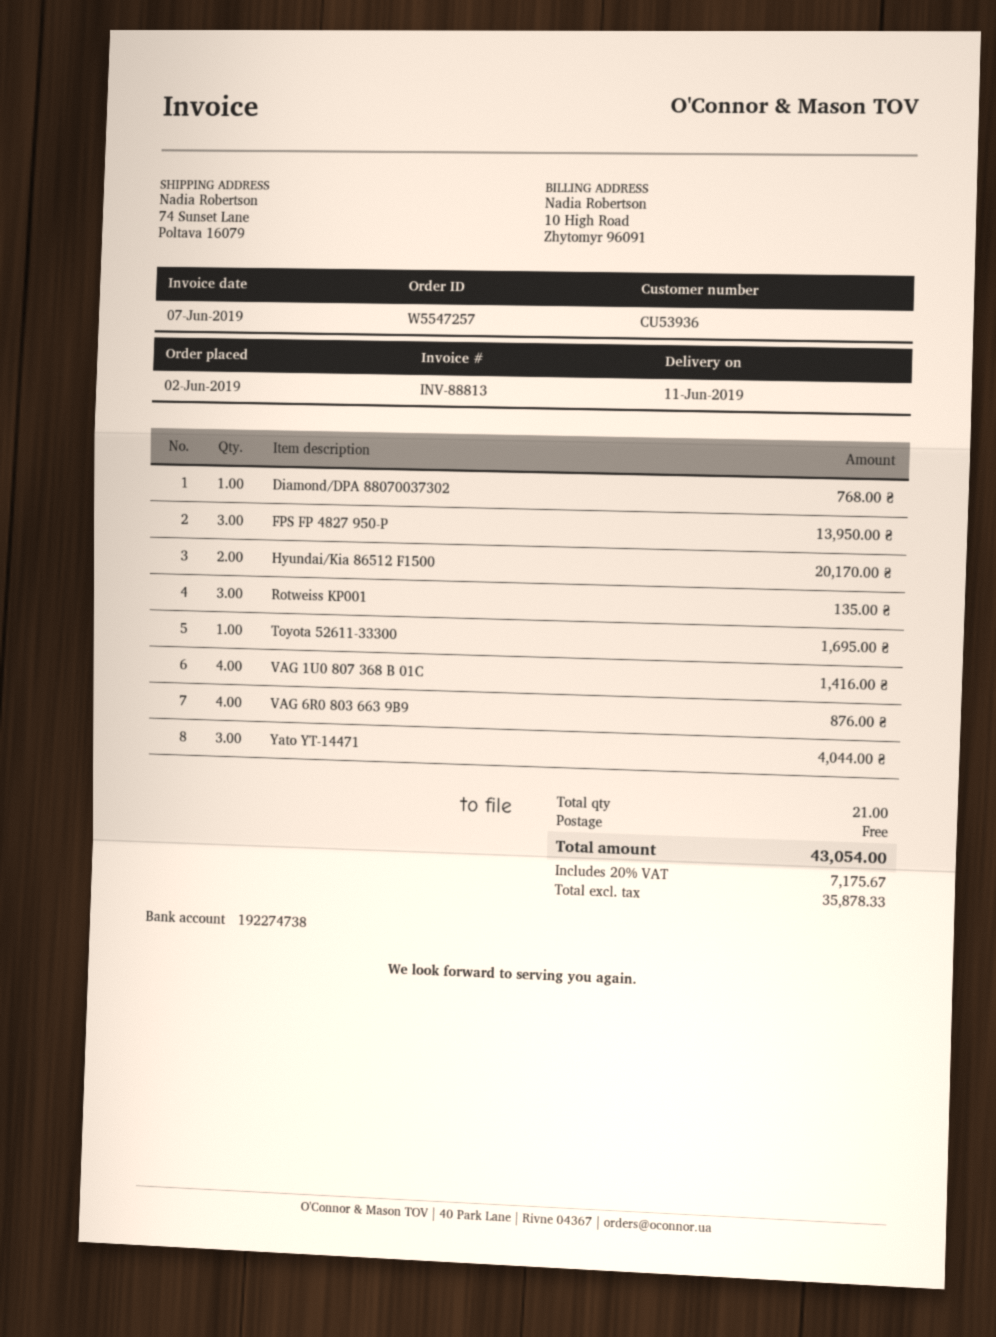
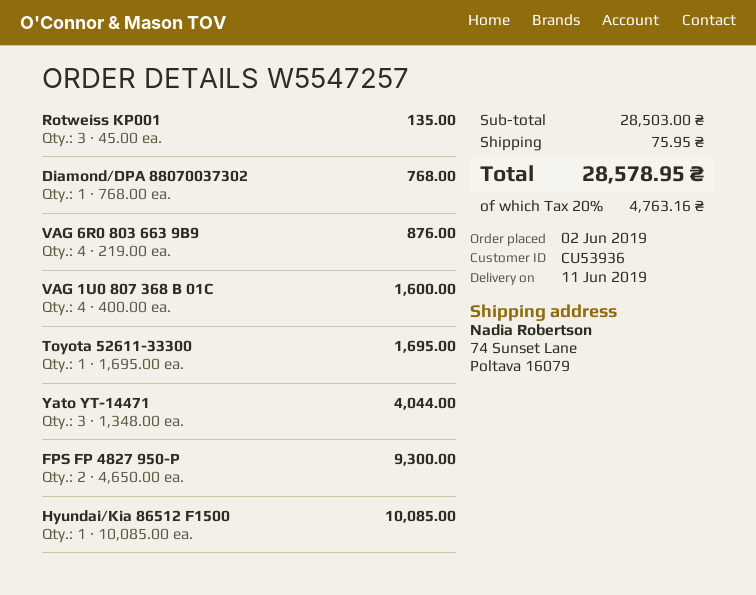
FPS FP 4827 950-P: 3 for 13950.00 -> 2 for 9300.00
Hyundai/Kia 86512 F1500: 2 for 20170.00 -> 1 for 10085.00
VAG 1U0 807 368 B 01C: 4 for 1416.00 -> 4 for 1600.00
shipping: 0.00 -> 75.95
tax: 20% = 7175.67 -> 20% = 4763.16
total: 43054.00 -> 28578.95

